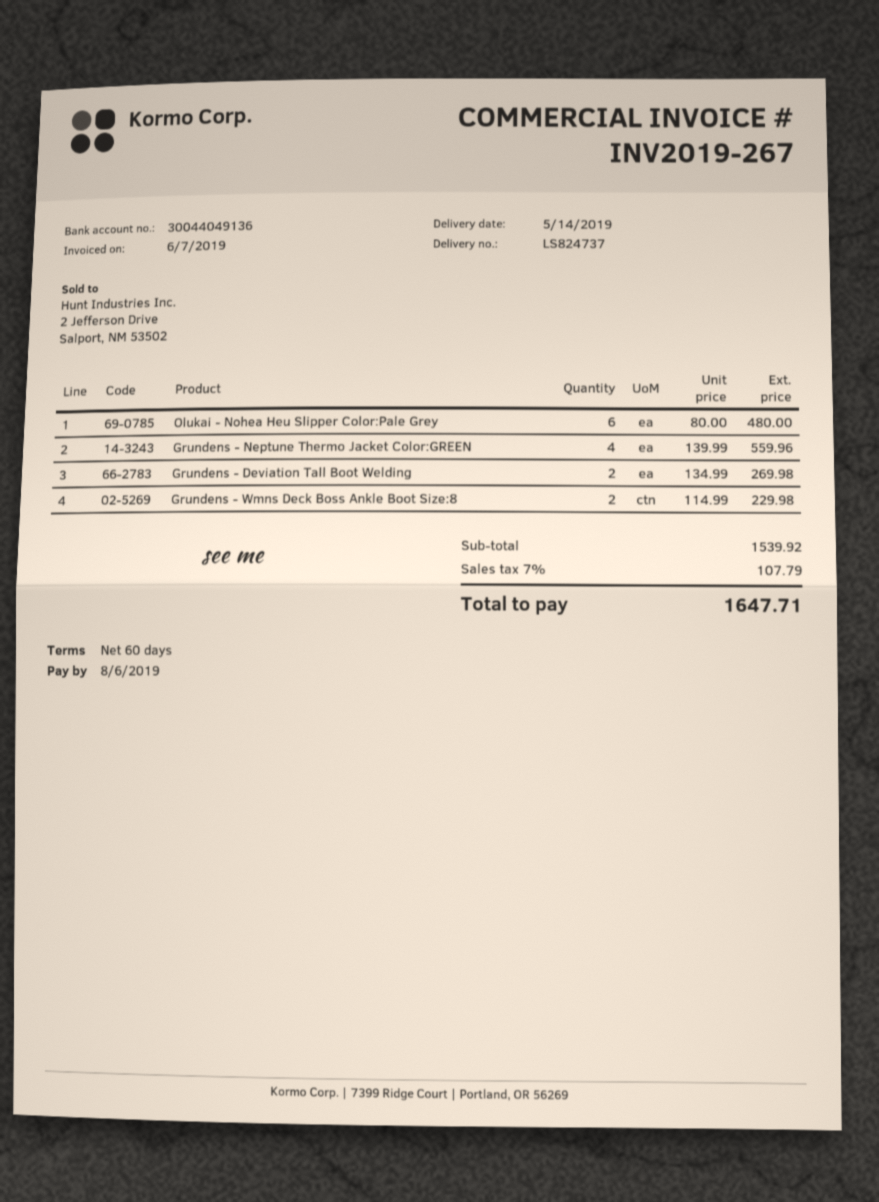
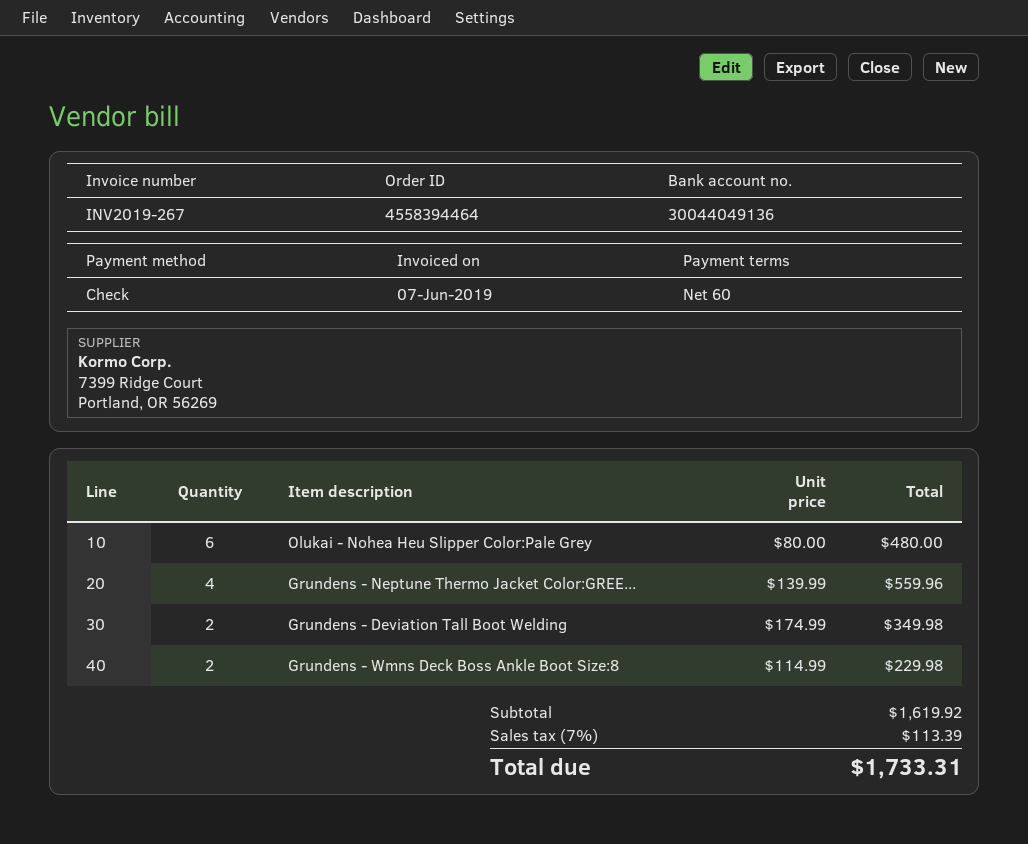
Grundens - Deviation Tall Boot Welding: 2 x 134.99 = 269.98 -> 2 x 174.99 = 349.98
subtotal: 1539.92 -> 1619.92
tax: 7% = 107.79 -> 7% = 113.39
total: 1647.71 -> 1733.31

